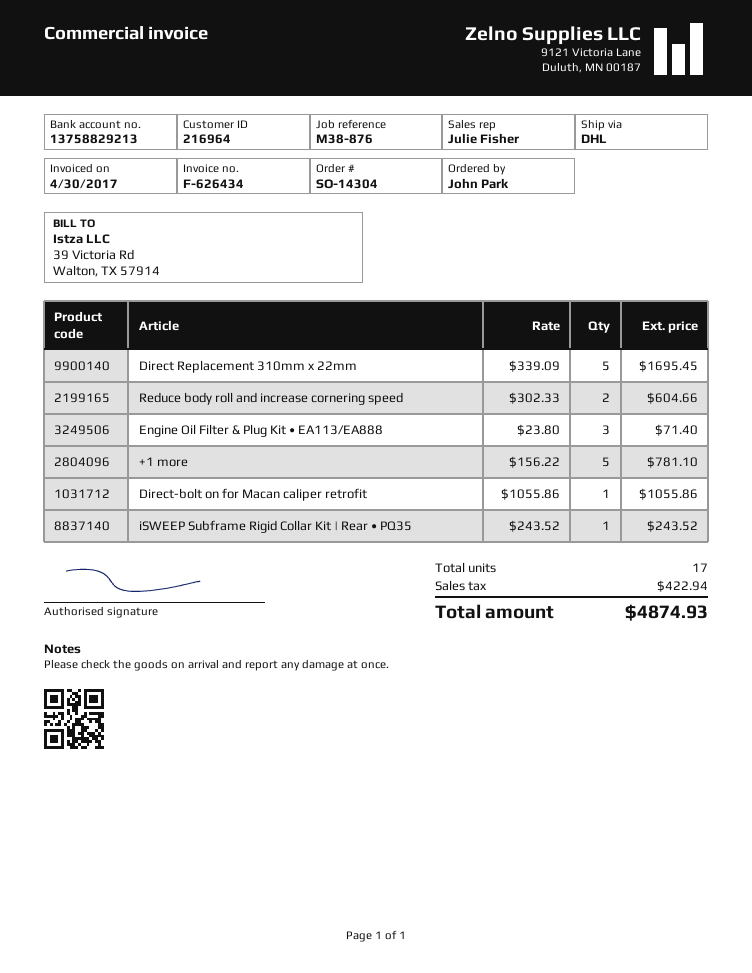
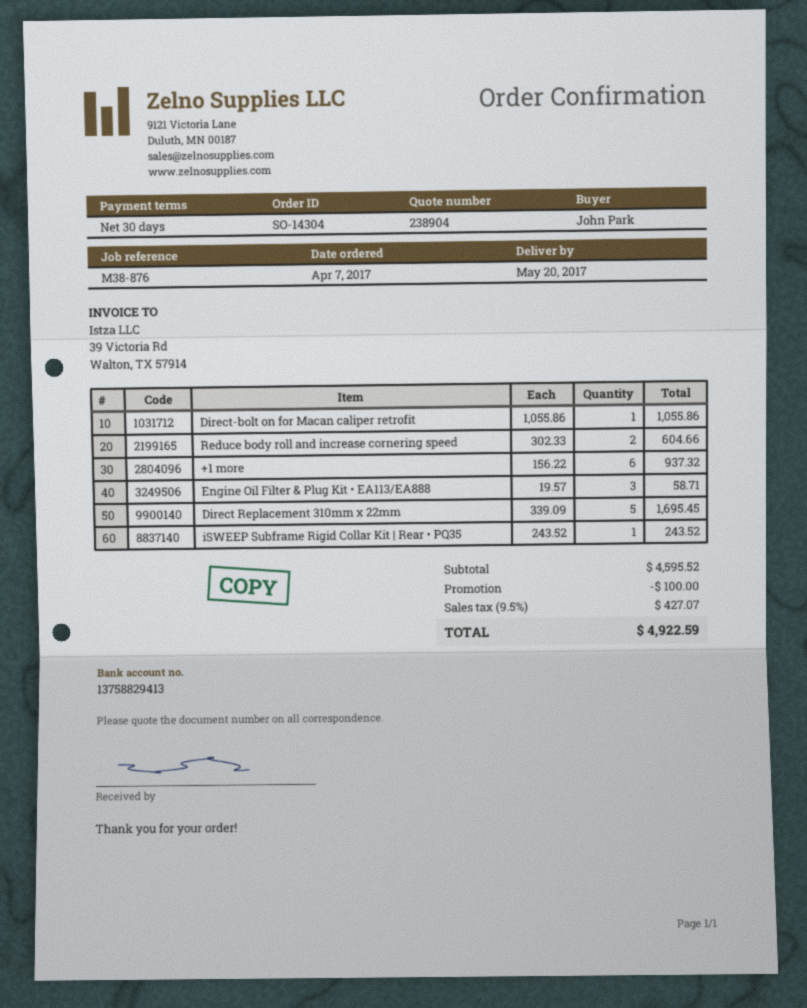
bank account: 13758829213 -> 13758829413
Engine Oil Filter & Plug Kit • EA113/EA888: 3 x 23.80 = 71.40 -> 3 x 19.57 = 58.71
+1 more: 5 x 156.22 = 781.10 -> 6 x 156.22 = 937.32
discount: none -> 100.00
tax: 422.94 -> 427.07
total: 4874.93 -> 4922.59

